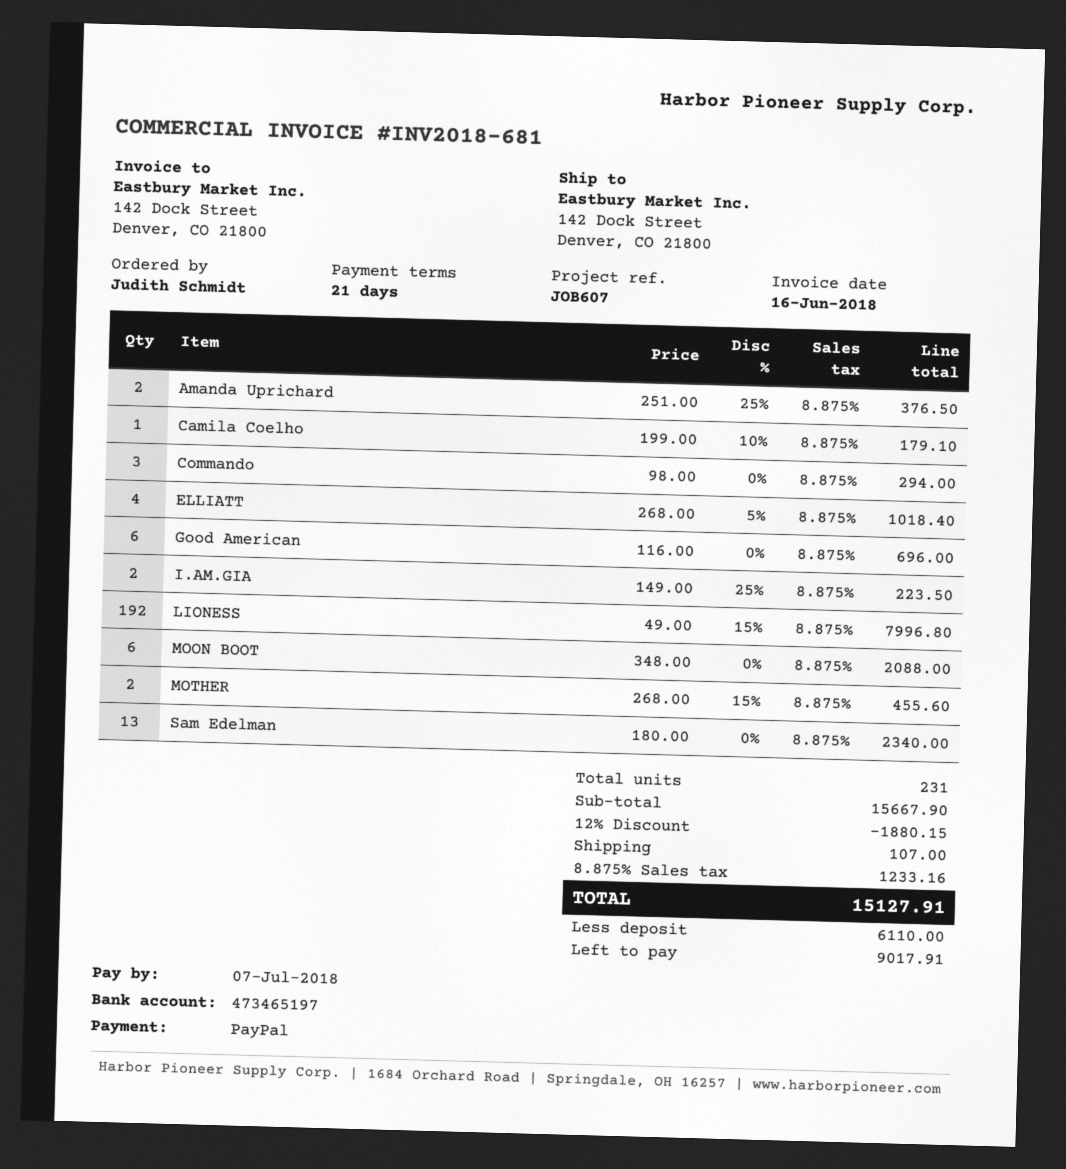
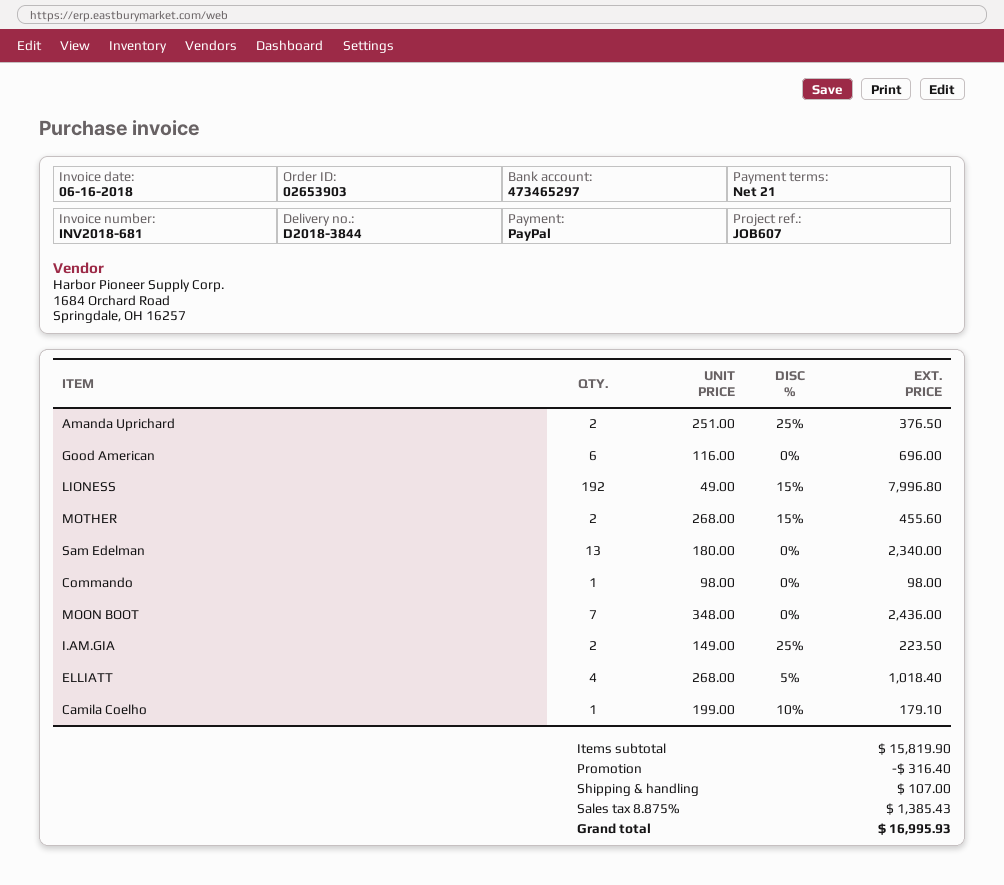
bank account: 473465197 -> 473465297
Commando: 3 x 98.00 = 294.00 -> 1 x 98.00 = 98.00
MOON BOOT: 6 x 348.00 = 2088.00 -> 7 x 348.00 = 2436.00
subtotal: 15667.90 -> 15819.90
discount: 1880.15 -> 316.40
tax: 8.875% = 1233.16 -> 8.875% = 1385.43
total: 15127.91 -> 16995.93

